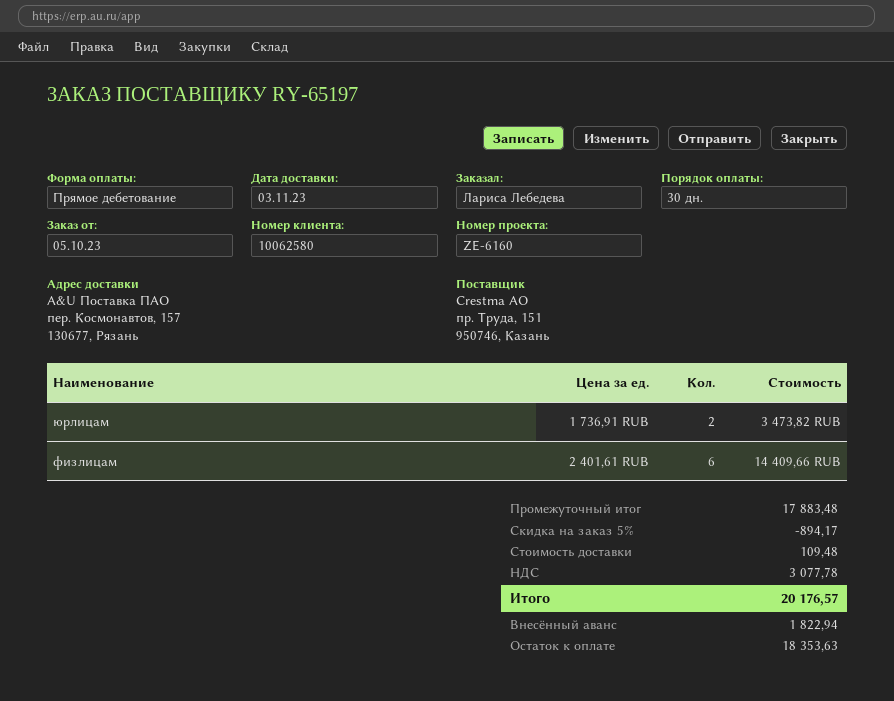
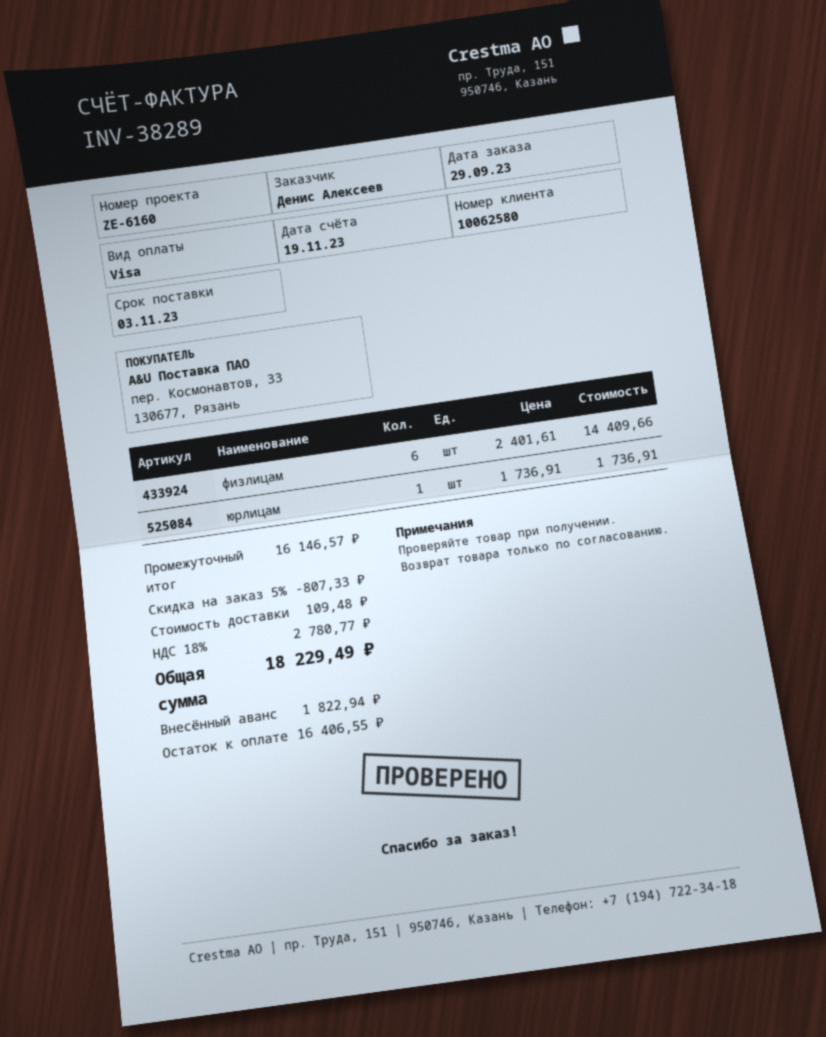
order date: 2023-10-05 -> 2023-09-29
ordered by: Лариса Лебедева -> Денис Алексеев
payment method: direct debit -> Visa
юрлицам: 2 x 1736.91 = 3473.82 -> 1 x 1736.91 = 1736.91
subtotal: 17883.48 -> 16146.57
discount: 5% = 894.17 -> 5% = 807.33
tax: 3077.78 -> 2780.77
total: 20176.57 -> 18229.49
balance: 18353.63 -> 16406.55

